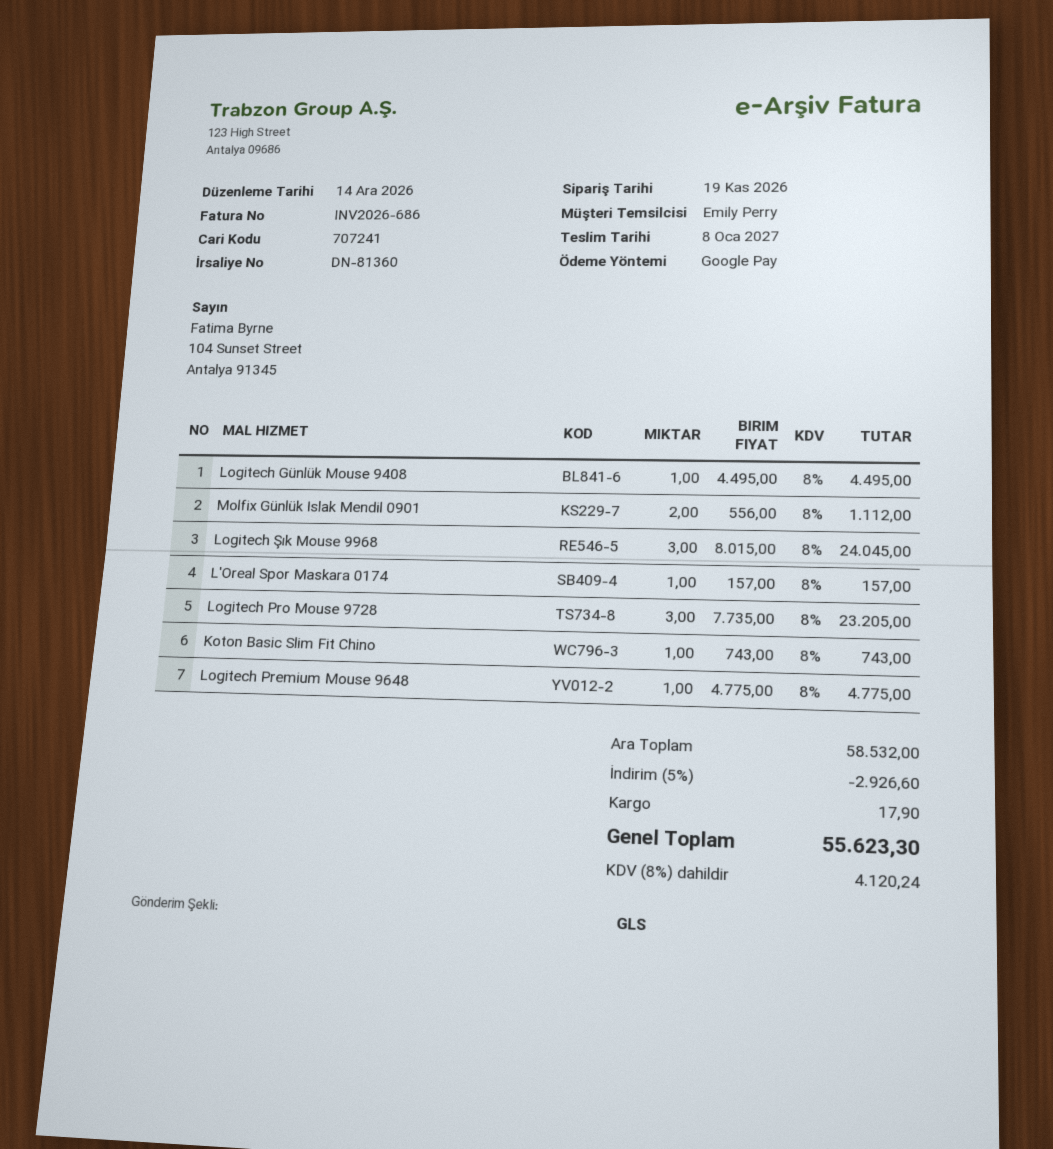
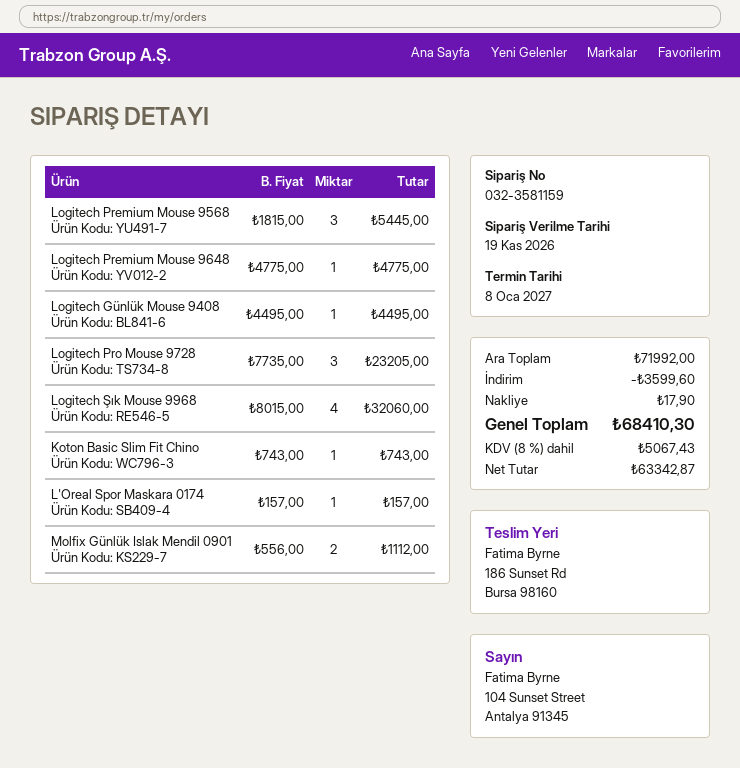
Logitech Şık Mouse 9968: 3 x 8015.00 = 24045.00 -> 4 x 8015.00 = 32060.00
Logitech Premium Mouse 9568: none -> 3 x 1815.00 = 5445.00
subtotal: 58532.00 -> 71992.00
discount: 2926.60 -> 3599.60
tax: 8% = 4120.24 -> 8% = 5067.43
total: 55623.30 -> 68410.30

